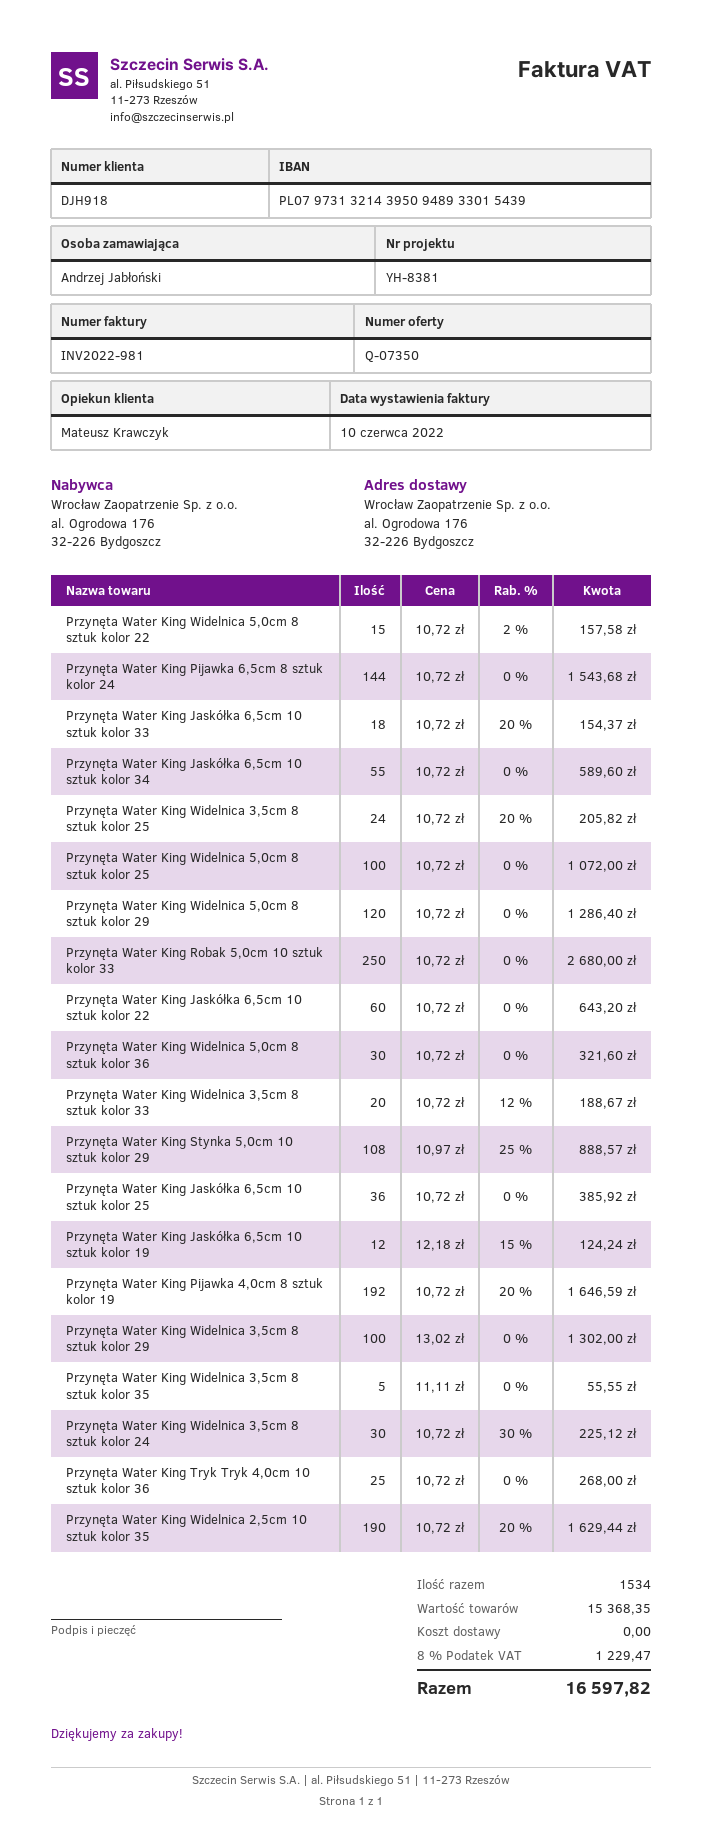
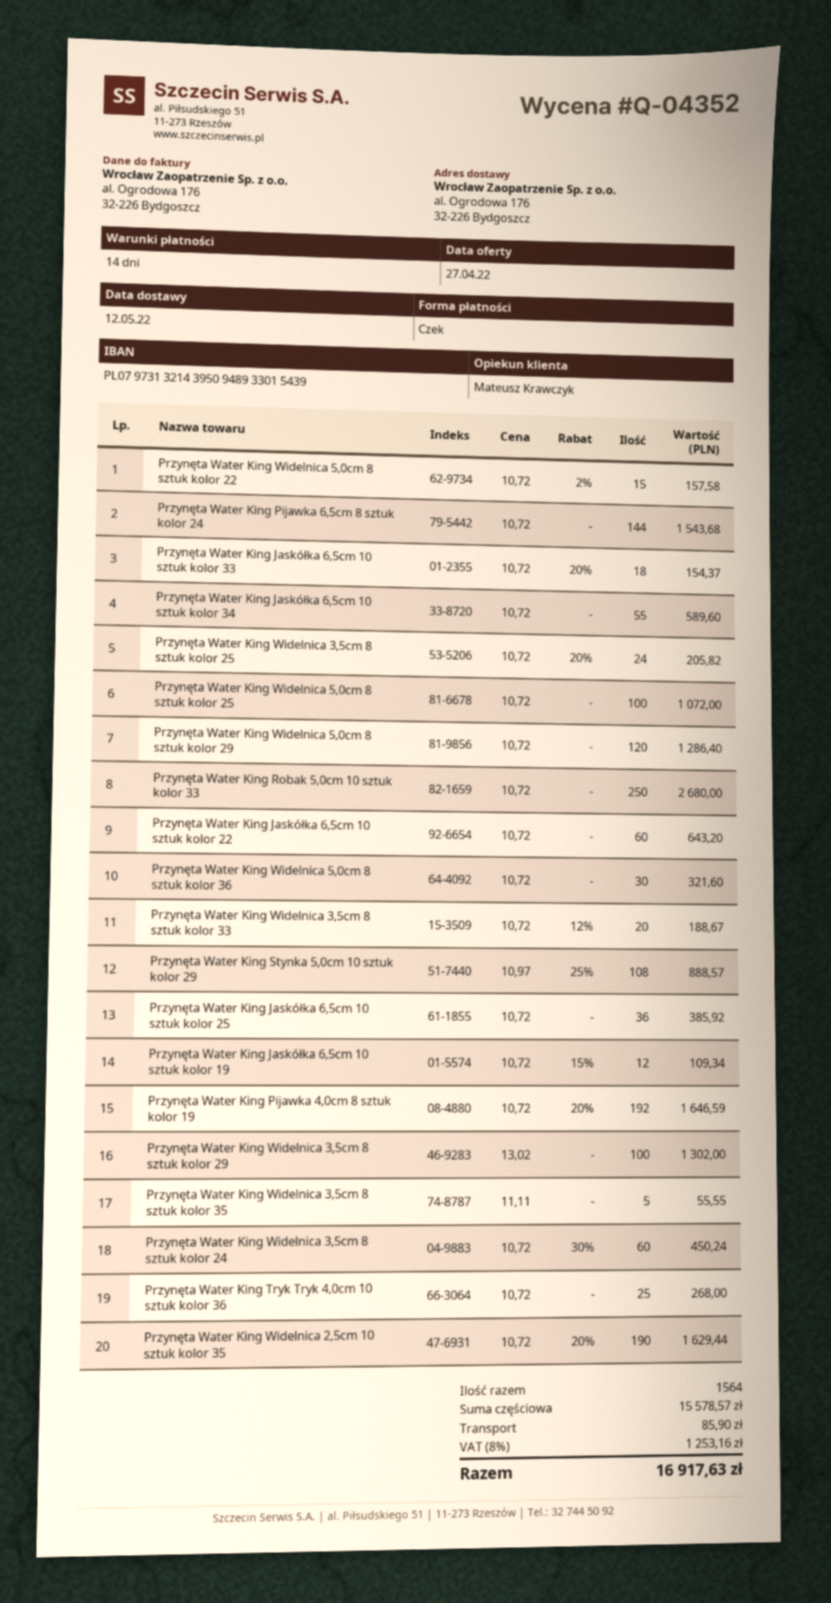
quote number: Q-07350 -> Q-04352
Przynęta Water King Jaskółka 6,5cm 10 sztuk kolor 19: 12 x 12.18 - 15% = 124.24 -> 12 x 10.72 - 15% = 109.34
Przynęta Water King Widelnica 3,5cm 8 sztuk kolor 24: 30 x 10.72 - 30% = 225.12 -> 60 x 10.72 - 30% = 450.24
total quantity: 1534 -> 1564
subtotal: 15368.35 -> 15578.57
shipping: 0.00 -> 85.90
tax: 8% = 1229.47 -> 8% = 1253.16
total: 16597.82 -> 16917.63

